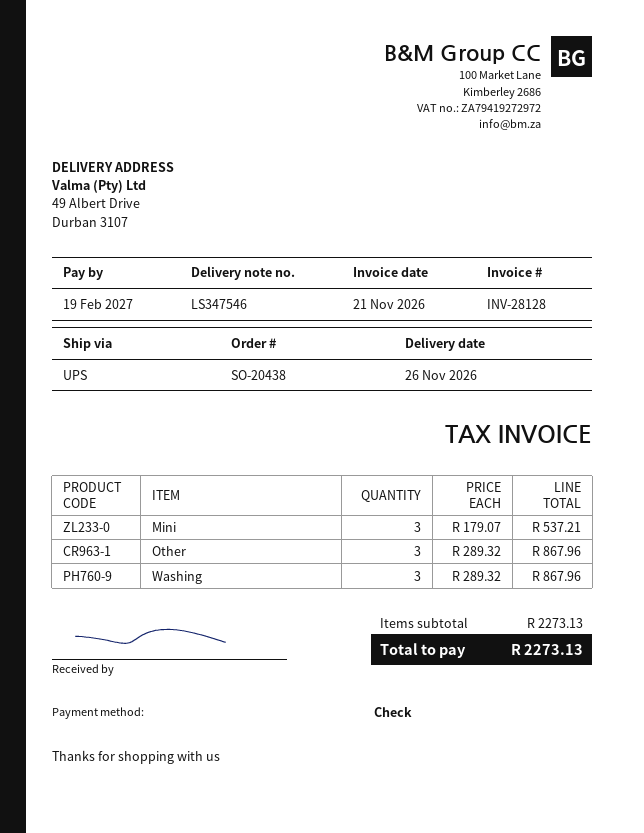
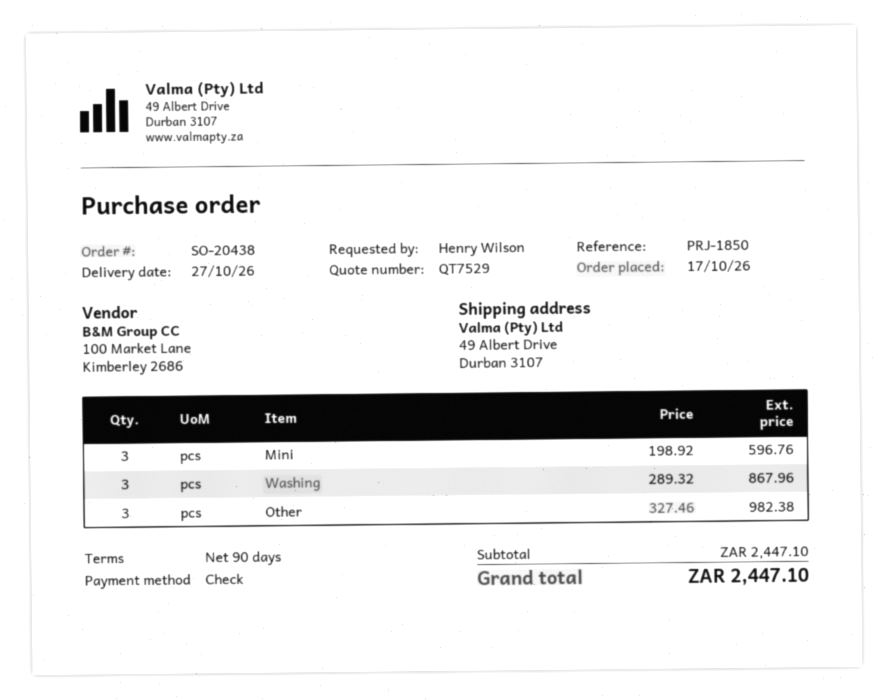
delivery date: 2026-11-26 -> 2026-10-27
Mini: 3 x 179.07 = 537.21 -> 3 x 198.92 = 596.76
Other: 3 x 289.32 = 867.96 -> 3 x 327.46 = 982.38
subtotal: 2273.13 -> 2447.10
total: 2273.13 -> 2447.10

